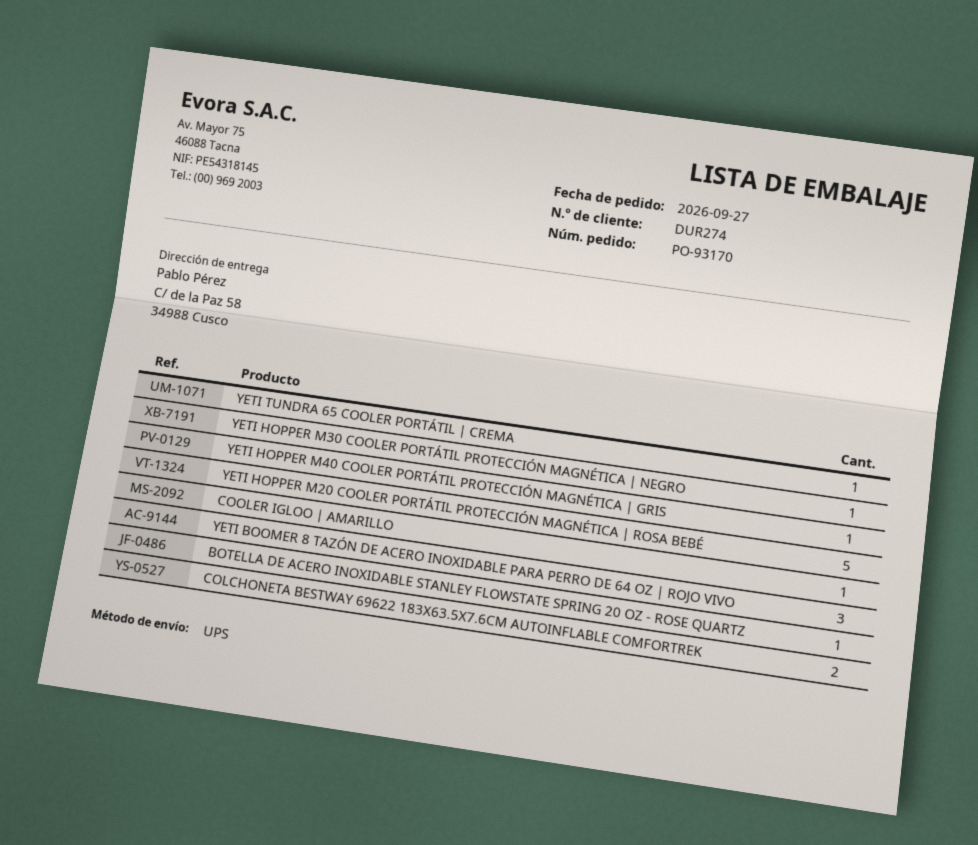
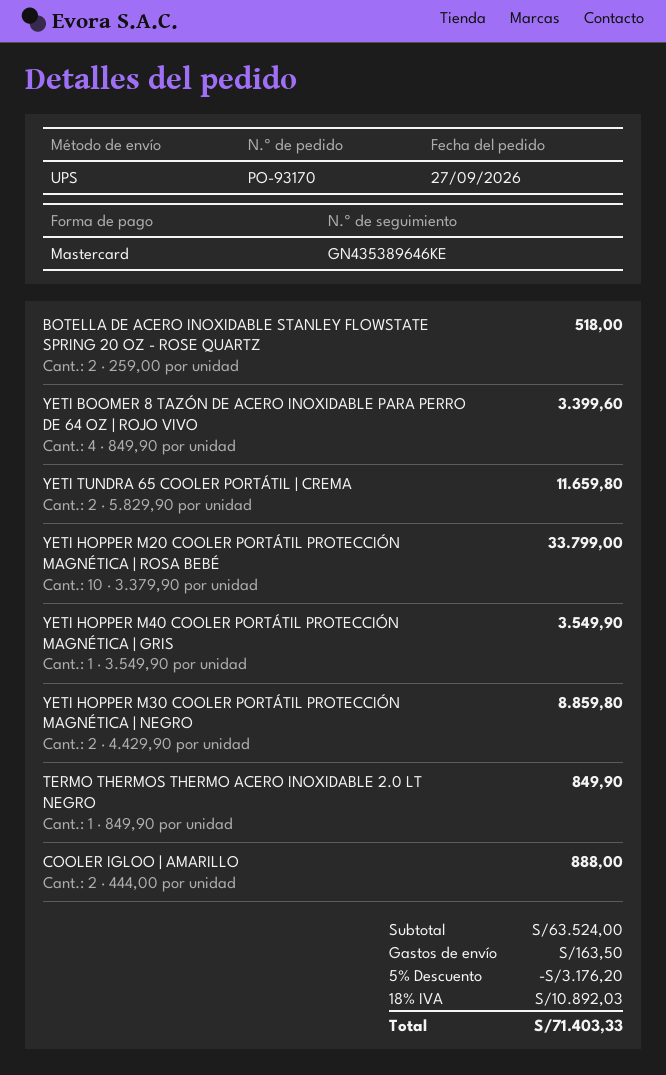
YETI TUNDRA 65 COOLER PORTÁTIL | CREMA: 1 -> 2
YETI HOPPER M30 COOLER PORTÁTIL PROTECCIÓN MAGNÉTICA | NEGRO: 1 -> 2
YETI HOPPER M20 COOLER PORTÁTIL PROTECCIÓN MAGNÉTICA | ROSA BEBÉ: 5 -> 10
COOLER IGLOO | AMARILLO: 1 -> 2
YETI BOOMER 8 TAZÓN DE ACERO INOXIDABLE PARA PERRO DE 64 OZ | ROJO VIVO: 3 -> 4
BOTELLA DE ACERO INOXIDABLE STANLEY FLOWSTATE SPRING 20 OZ - ROSE QUARTZ: 1 -> 2
COLCHONETA BESTWAY 69622 183X63.5X7.6CM AUTOINFLABLE COMFORTREK: 2 -> none
TERMO THERMOS THERMO ACERO INOXIDABLE 2.0 LT NEGRO: none -> 1

